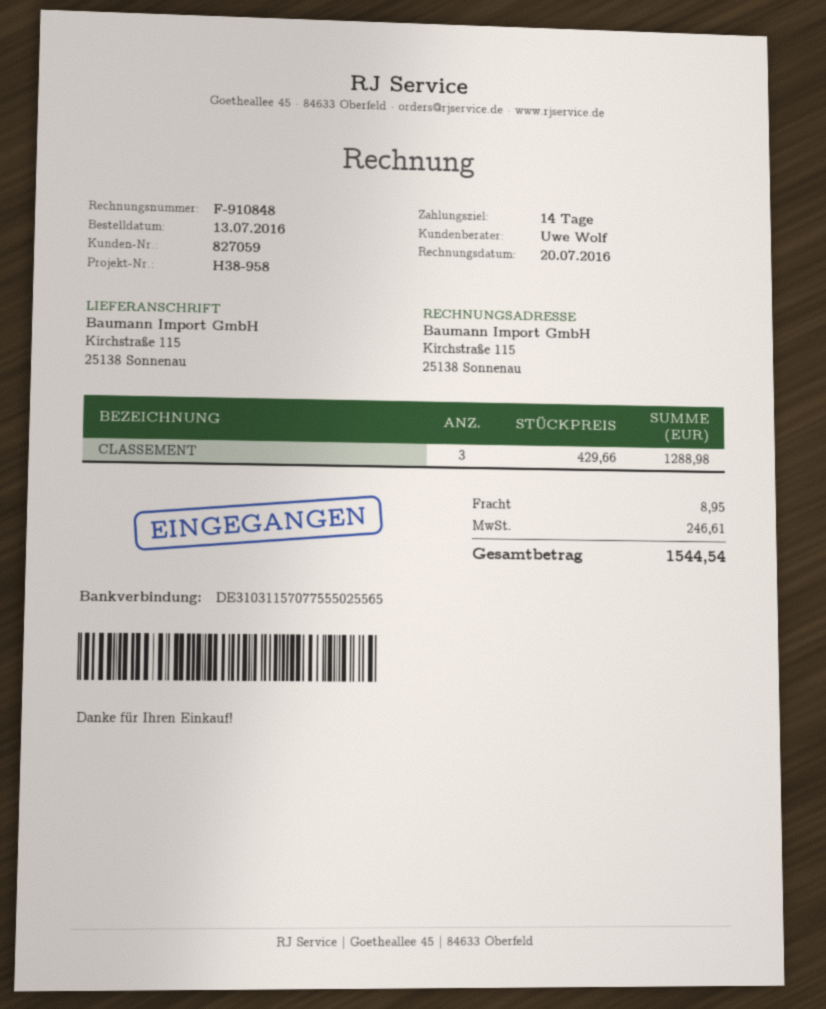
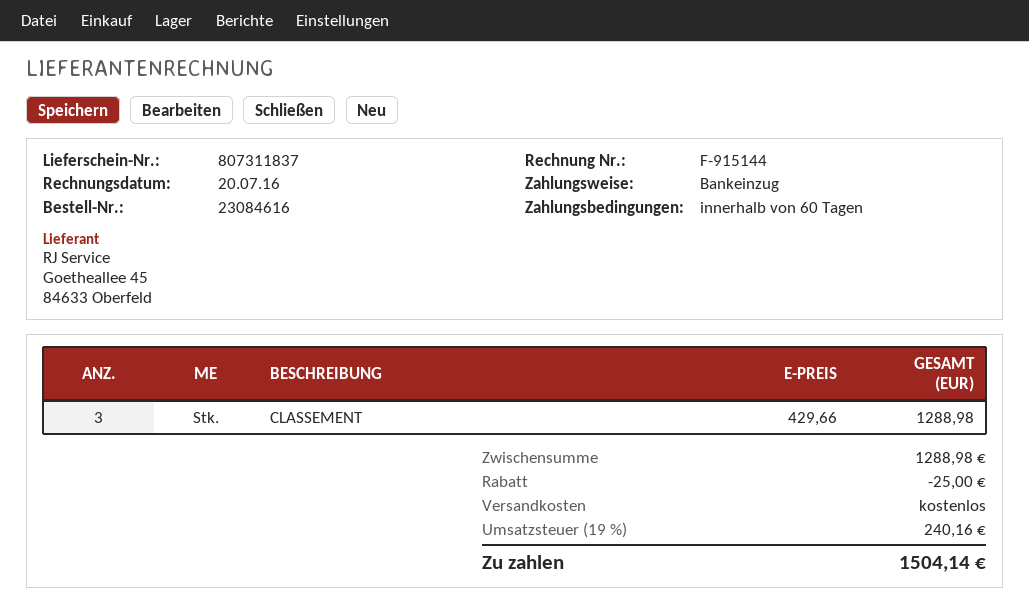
invoice number: F-910848 -> F-915144
payment terms: 14 days -> 60 days
discount: none -> 25.00
shipping: 8.95 -> 0.00
tax: 246.61 -> 240.16
total: 1544.54 -> 1504.14

